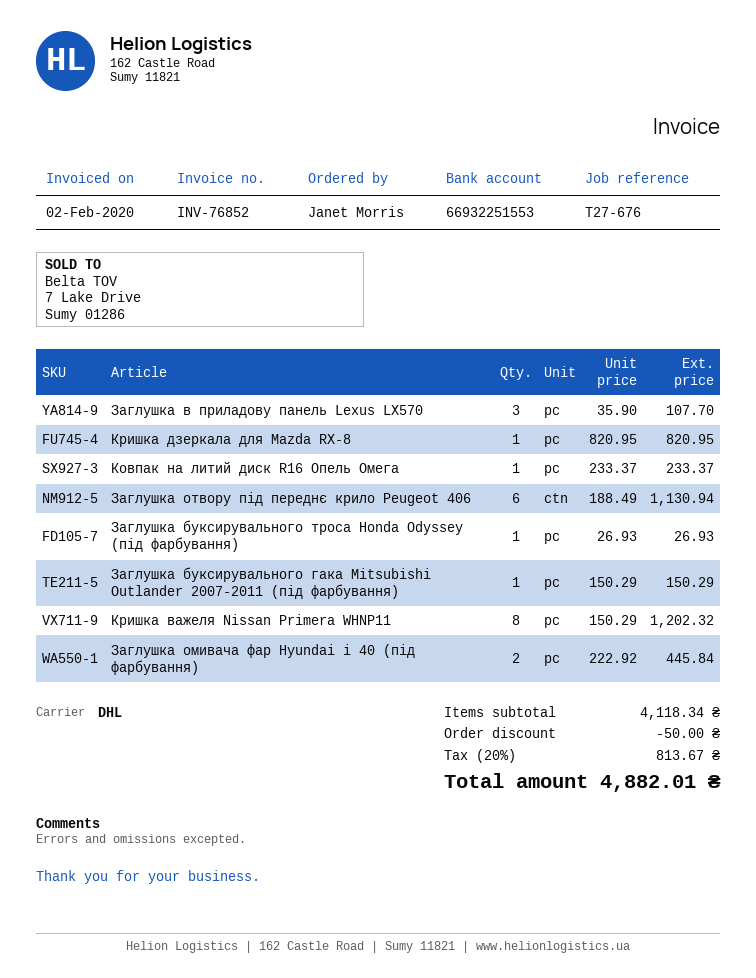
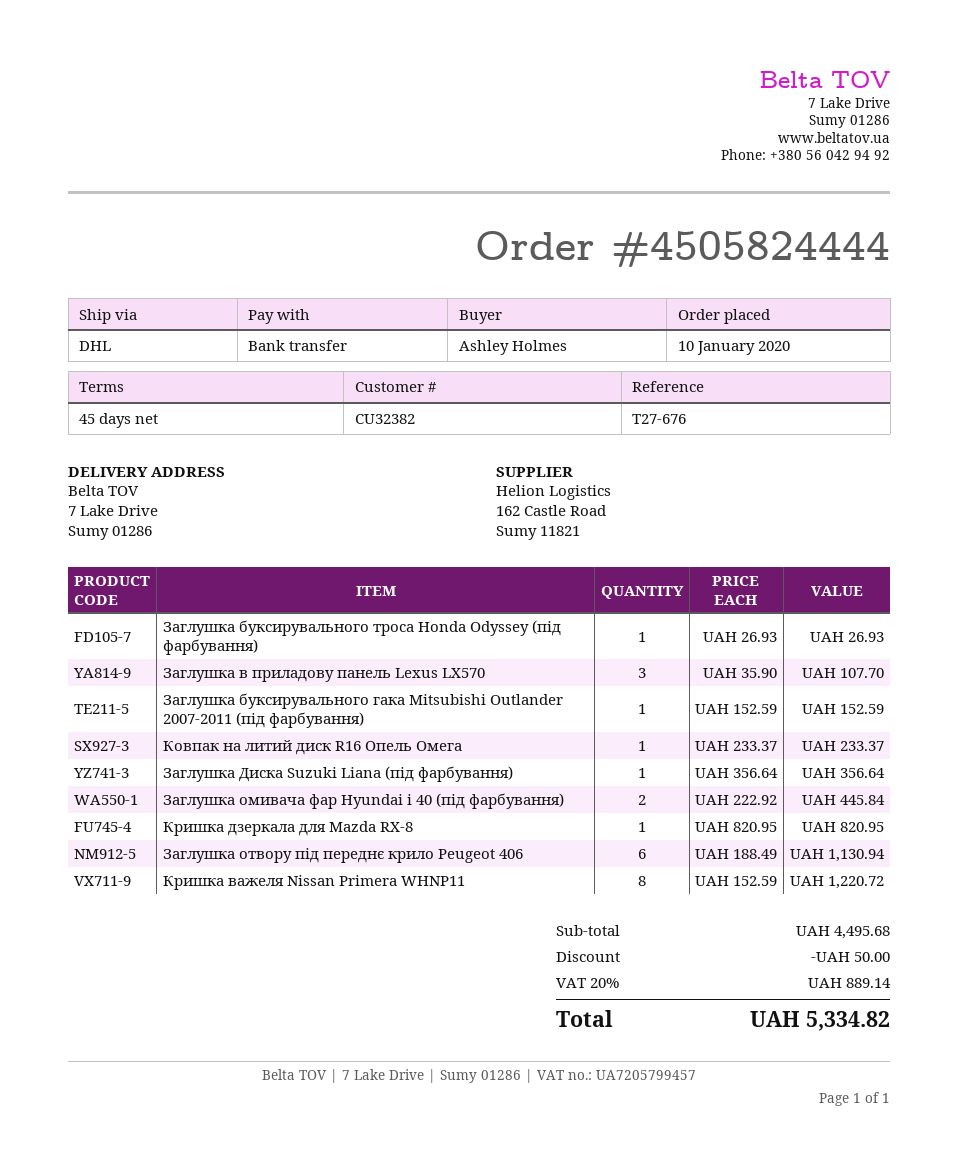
ordered by: Janet Morris -> Ashley Holmes
Заглушка буксирувального гака Mitsubishi Outlander 2007-2011 (під фарбування): 1 x 150.29 = 150.29 -> 1 x 152.59 = 152.59
Кришка важеля Nissan Primera WHNP11: 8 x 150.29 = 1202.32 -> 8 x 152.59 = 1220.72
Заглушка Диска Suzuki Liana (під фарбування): none -> 1 x 356.64 = 356.64
subtotal: 4118.34 -> 4495.68
tax: 20% = 813.67 -> 20% = 889.14
total: 4882.01 -> 5334.82

